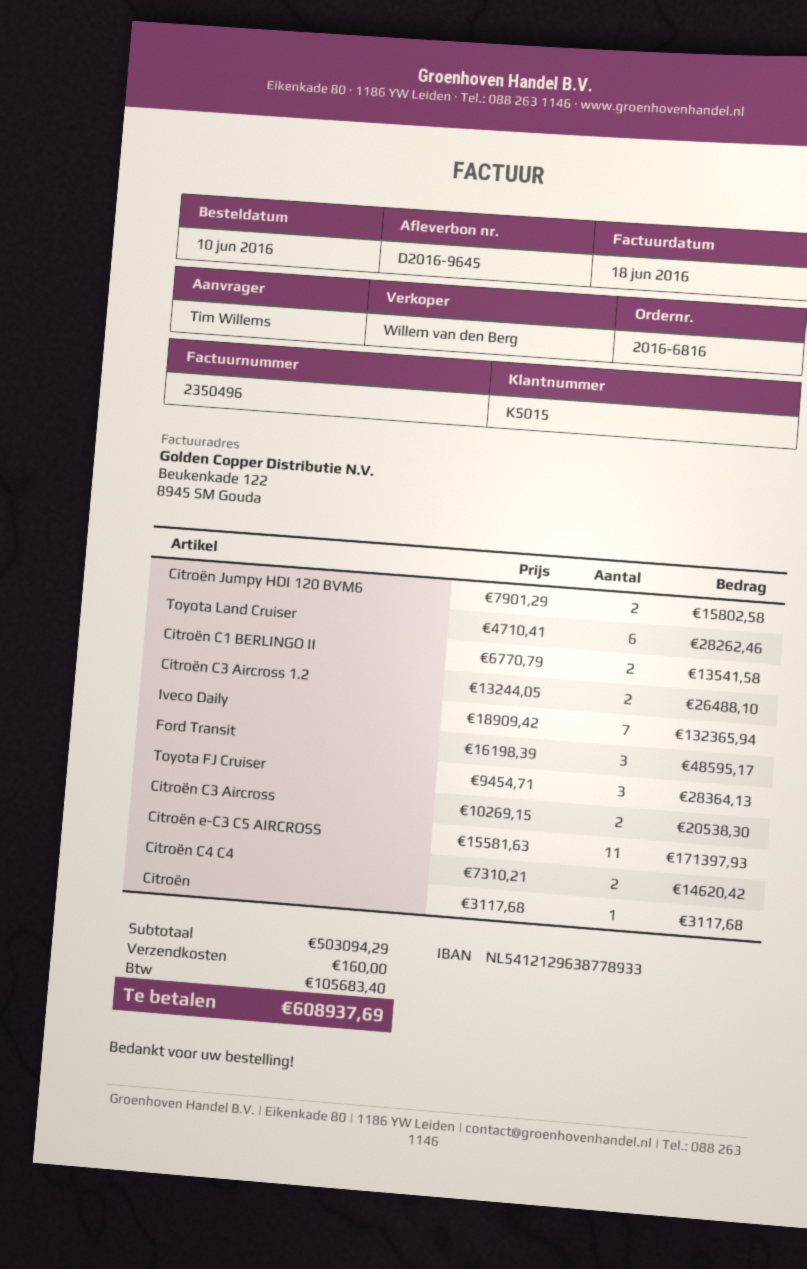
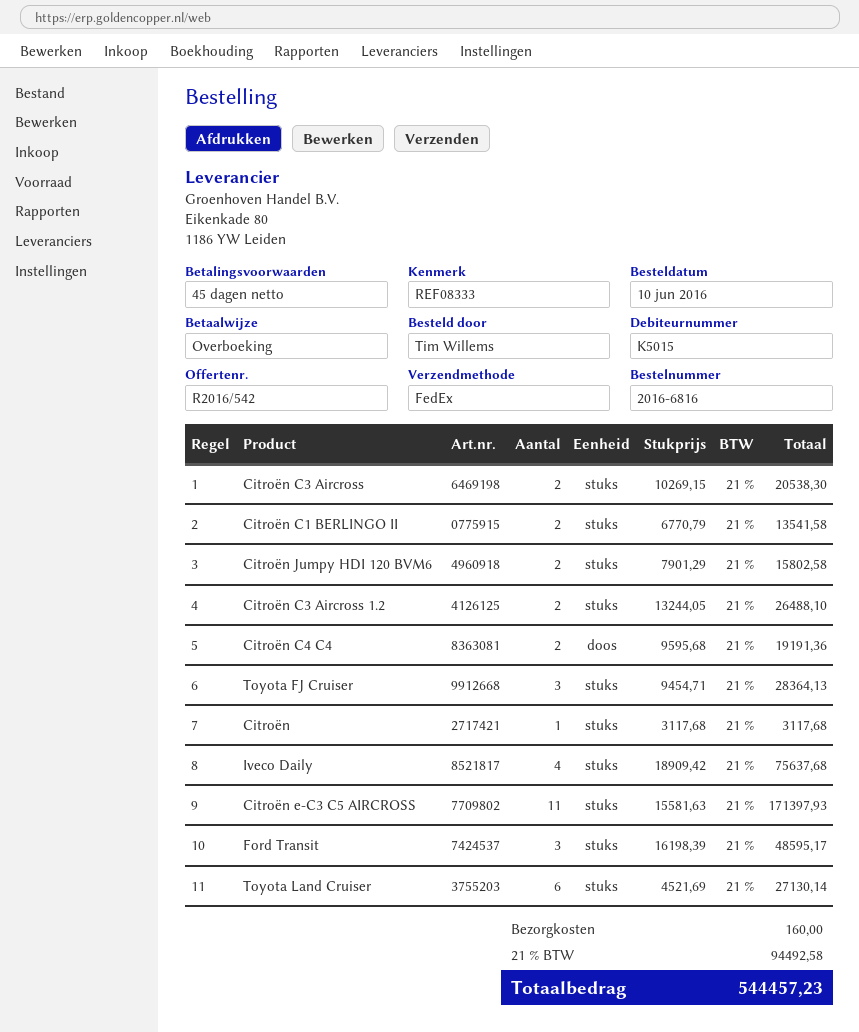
Toyota Land Cruiser: 6 x 4710.41 = 28262.46 -> 6 x 4521.69 = 27130.14
Iveco Daily: 7 x 18909.42 = 132365.94 -> 4 x 18909.42 = 75637.68
Citroën C4 C4: 2 x 7310.21 = 14620.42 -> 2 x 9595.68 = 19191.36
tax: 105683.40 -> 94492.58
total: 608937.69 -> 544457.23

